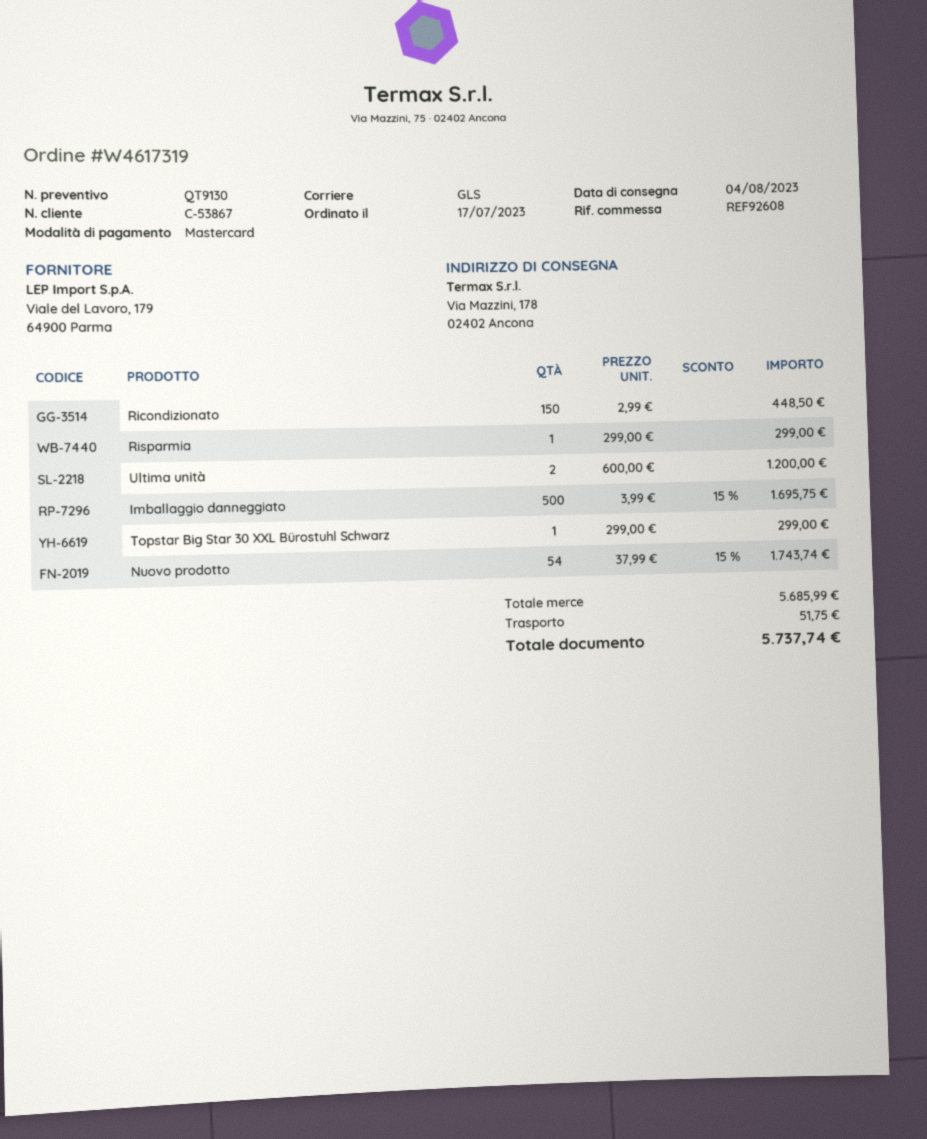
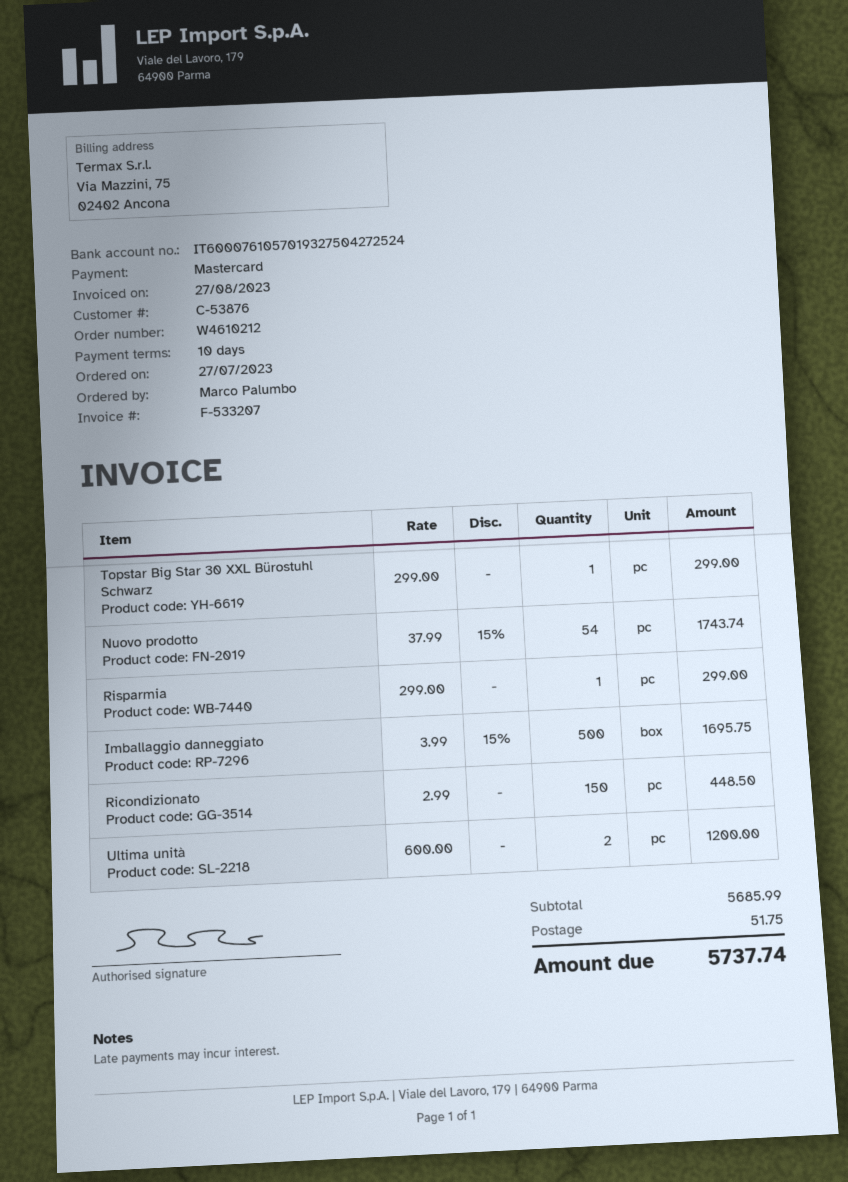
order number: W4617319 -> W4610212
order date: 2023-07-17 -> 2023-07-27
customer number: C-53867 -> C-53876

